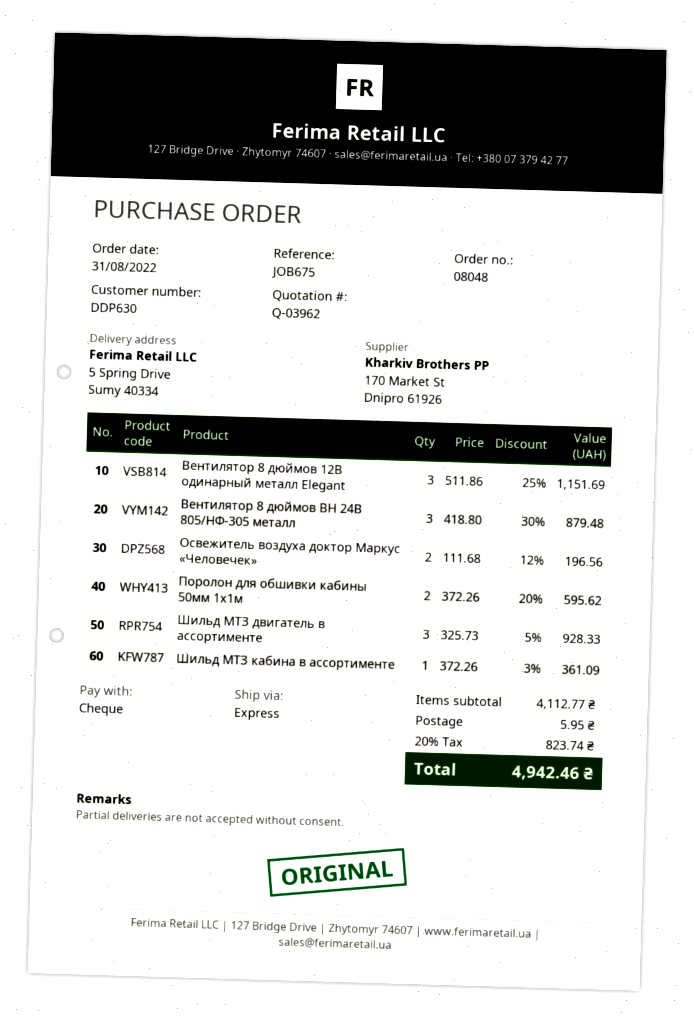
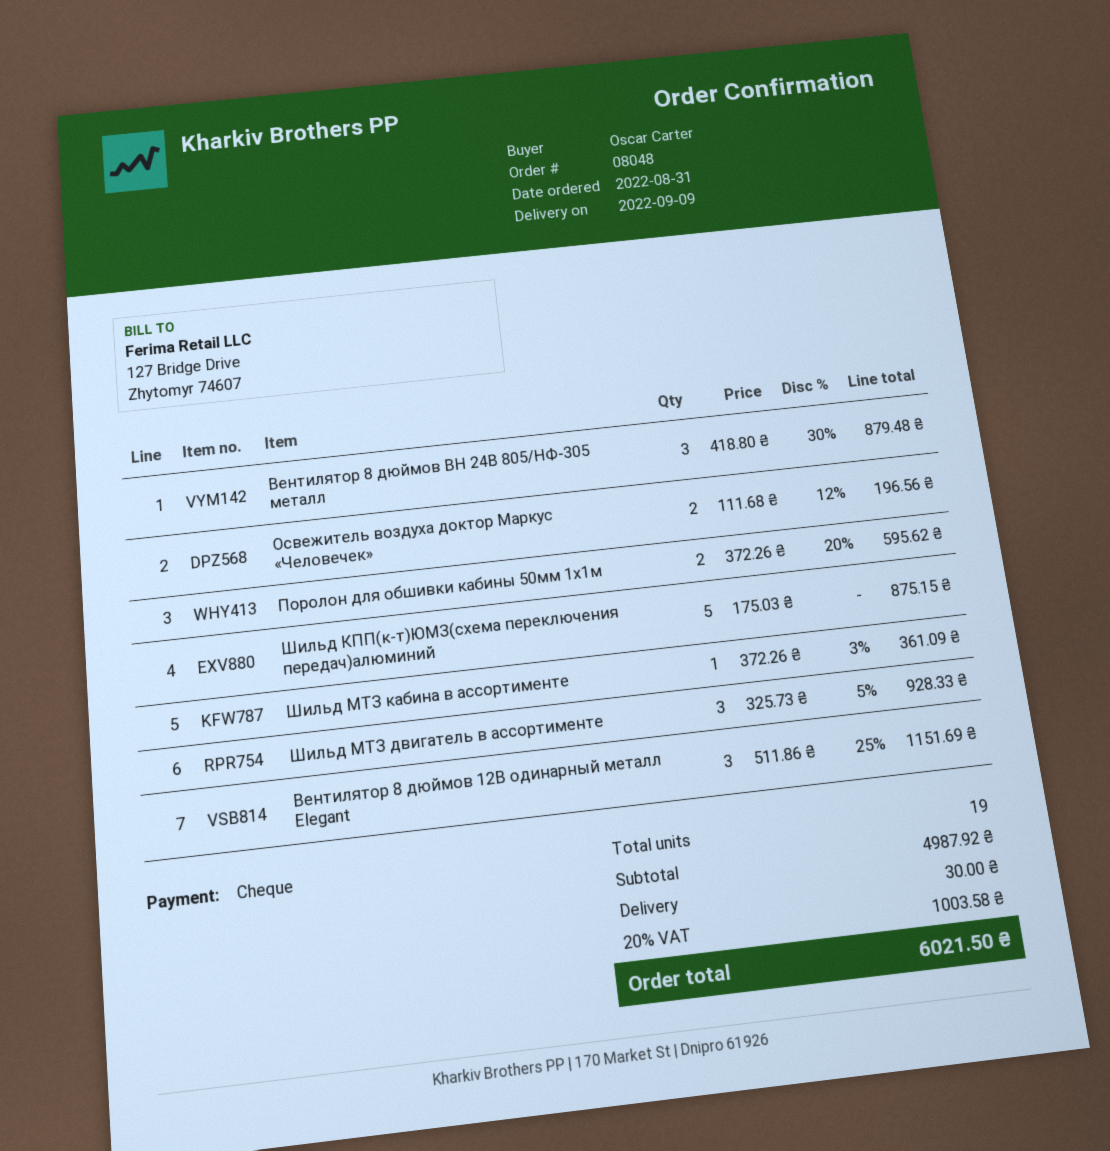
Шильд КПП(к-т)ЮМЗ(схема переключения передач)алюминий: none -> 5 x 175.03 = 875.15
subtotal: 4112.77 -> 4987.92
shipping: 5.95 -> 30.00
tax: 20% = 823.74 -> 20% = 1003.58
total: 4942.46 -> 6021.50

